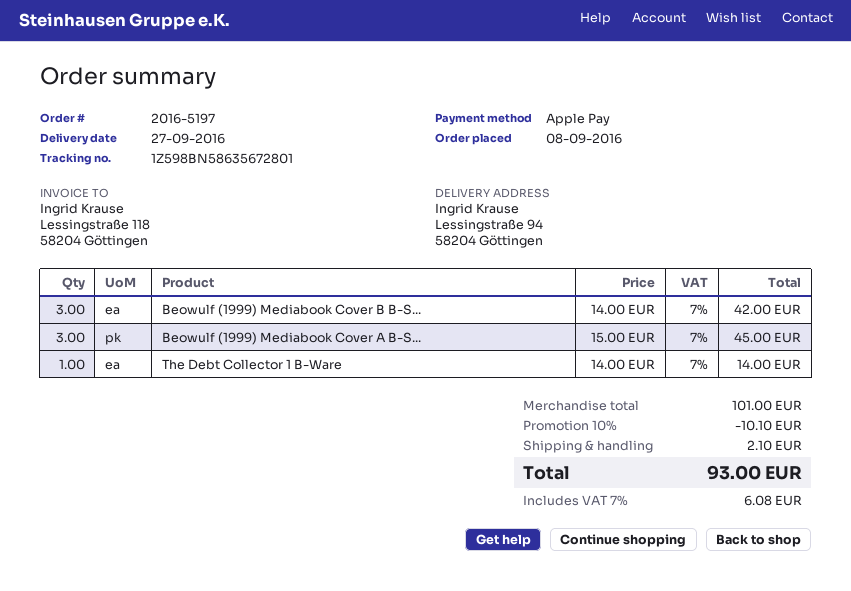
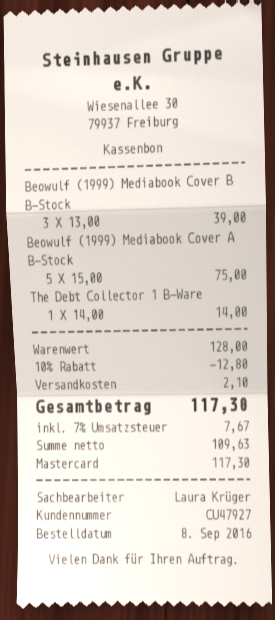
payment method: Apple Pay -> Mastercard
Beowulf (1999) Mediabook Cover B B-S...: 3 x 14.00 = 42.00 -> 3 x 13.00 = 39.00
Beowulf (1999) Mediabook Cover A B-S...: 3 x 15.00 = 45.00 -> 5 x 15.00 = 75.00
subtotal: 101.00 -> 128.00
discount: 10% = 10.10 -> 10% = 12.80
tax: 7% = 6.08 -> 7% = 7.67
total: 93.00 -> 117.30

